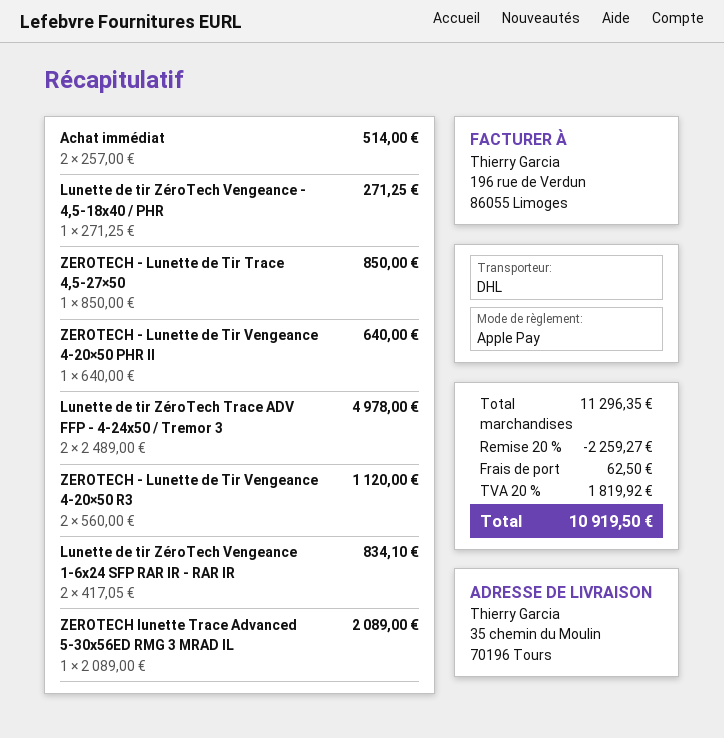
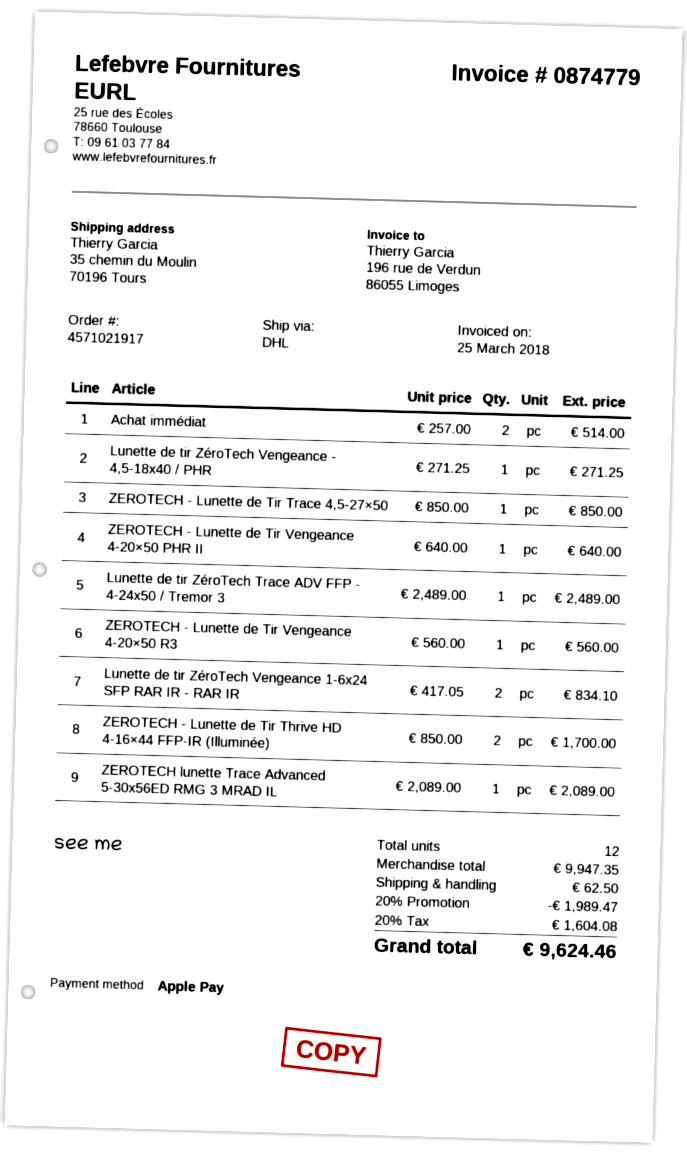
Lunette de tir ZéroTech Trace ADV FFP - 4-24x50 / Tremor 3: 2 x 2489.00 = 4978.00 -> 1 x 2489.00 = 2489.00
ZEROTECH - Lunette de Tir Vengeance 4-20×50 R3: 2 x 560.00 = 1120.00 -> 1 x 560.00 = 560.00
ZEROTECH - Lunette de Tir Thrive HD 4-16×44 FFP-IR (Illuminée): none -> 2 x 850.00 = 1700.00
subtotal: 11296.35 -> 9947.35
discount: 20% = 2259.27 -> 20% = 1989.47
tax: 20% = 1819.92 -> 20% = 1604.08
total: 10919.50 -> 9624.46

